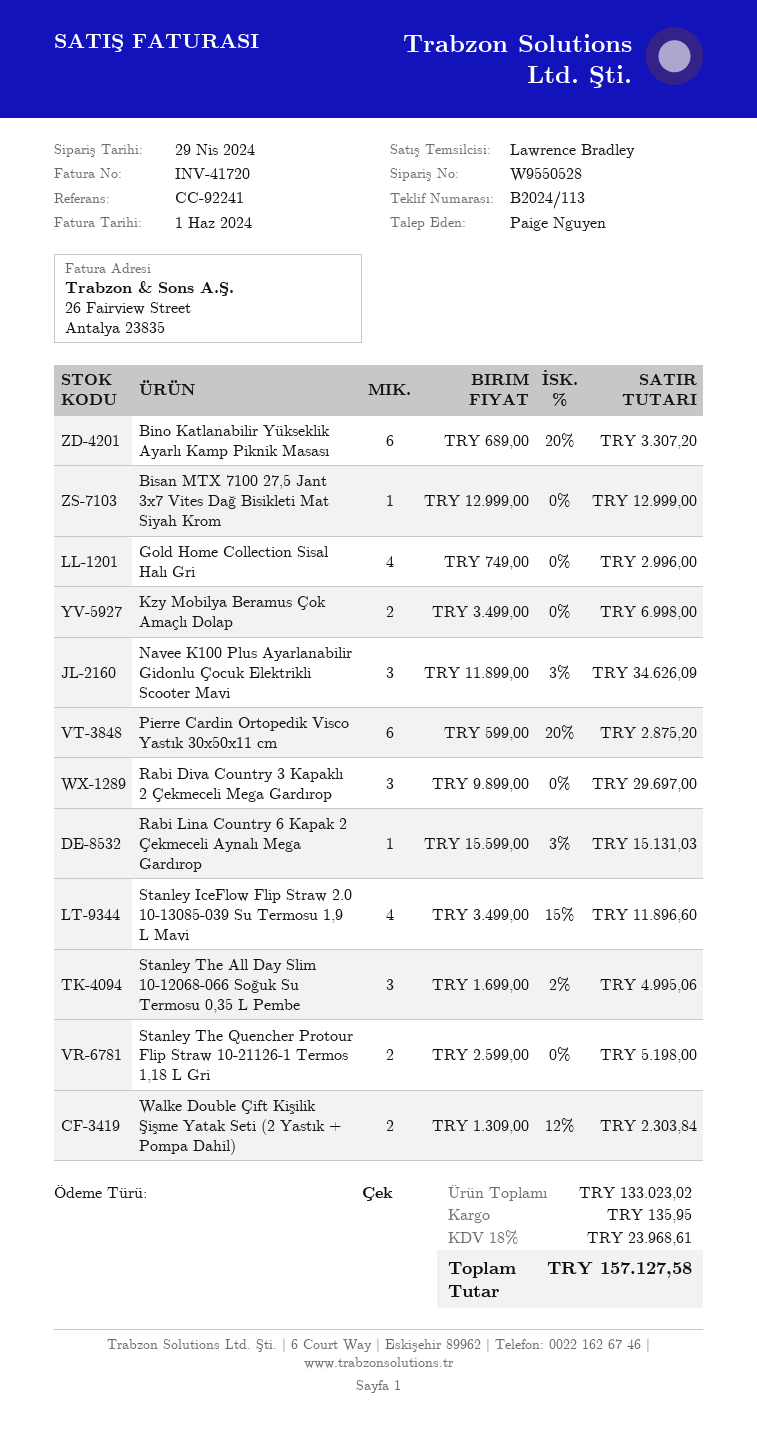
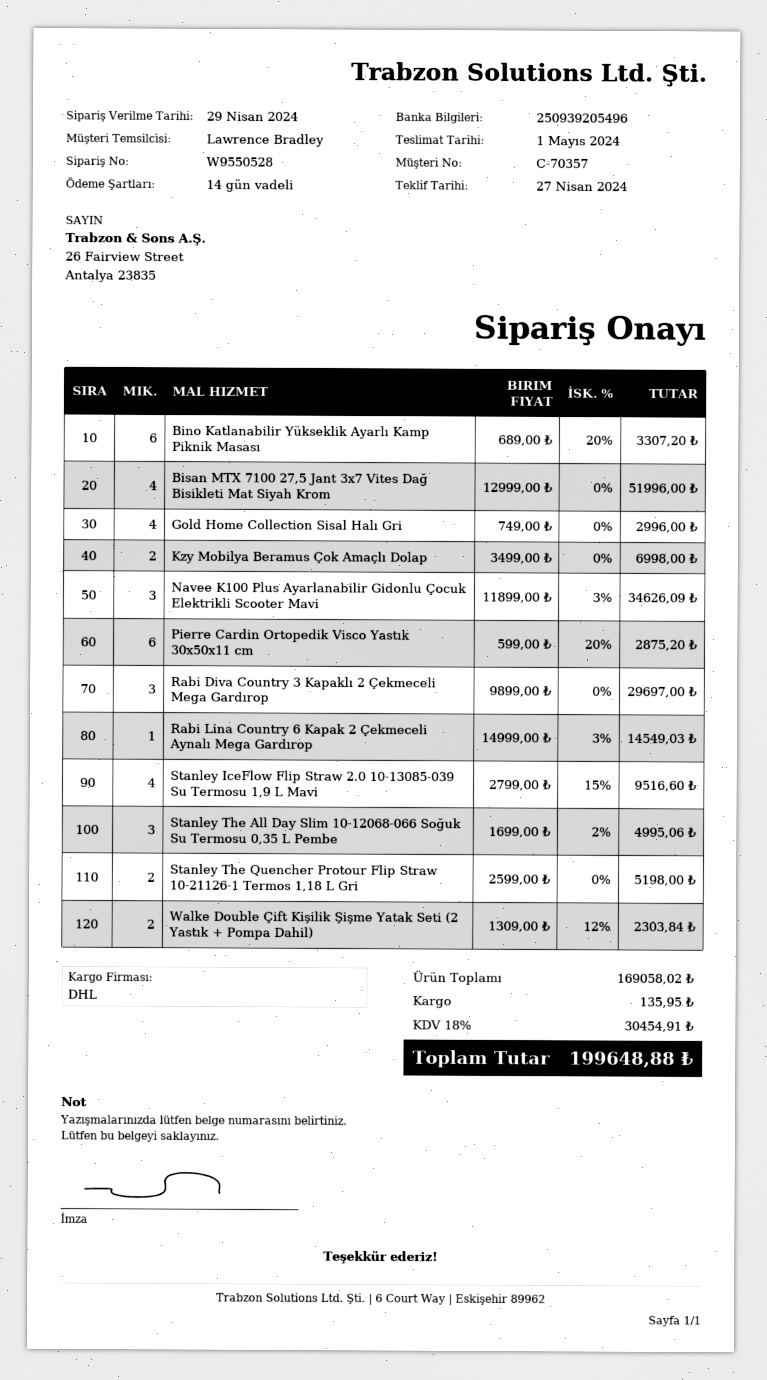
Bisan MTX 7100 27,5 Jant 3x7 Vites Dağ Bisikleti Mat Siyah Krom: 1 x 12999.00 = 12999.00 -> 4 x 12999.00 = 51996.00
Rabi Lina Country 6 Kapak 2 Çekmeceli Aynalı Mega Gardırop: 1 x 15599.00 - 3% = 15131.03 -> 1 x 14999.00 - 3% = 14549.03
Stanley IceFlow Flip Straw 2.0 10-13085-039 Su Termosu 1,9 L Mavi: 4 x 3499.00 - 15% = 11896.60 -> 4 x 2799.00 - 15% = 9516.60
subtotal: 133023.02 -> 169058.02
tax: 18% = 23968.61 -> 18% = 30454.91
total: 157127.58 -> 199648.88

